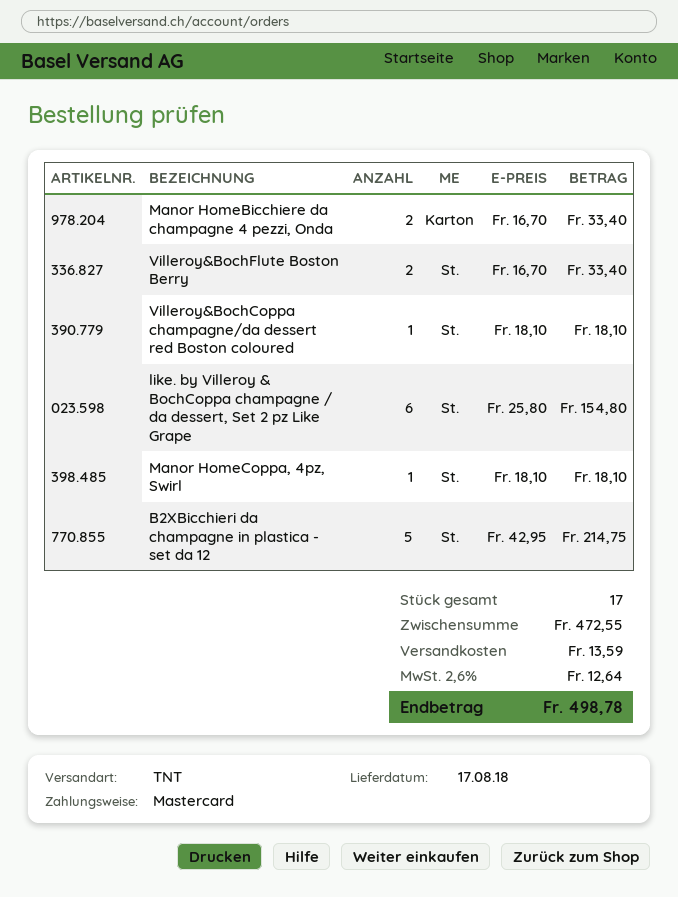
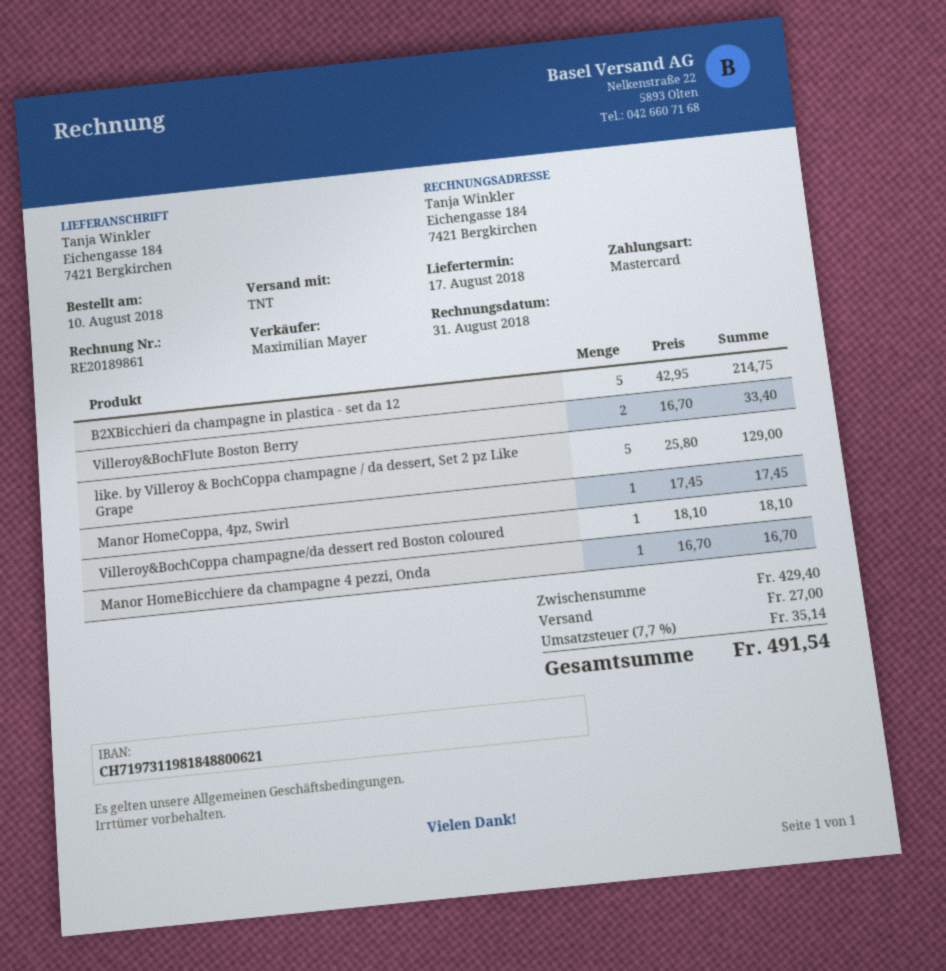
Manor HomeBicchiere da champagne 4 pezzi, Onda: 2 x 16.70 = 33.40 -> 1 x 16.70 = 16.70
like. by Villeroy & BochCoppa champagne / da dessert, Set 2 pz Like Grape: 6 x 25.80 = 154.80 -> 5 x 25.80 = 129.00
Manor HomeCoppa, 4pz, Swirl: 1 x 18.10 = 18.10 -> 1 x 17.45 = 17.45
subtotal: 472.55 -> 429.40
shipping: 13.59 -> 27.00
tax: 2.6% = 12.64 -> 7.7% = 35.14
total: 498.78 -> 491.54

